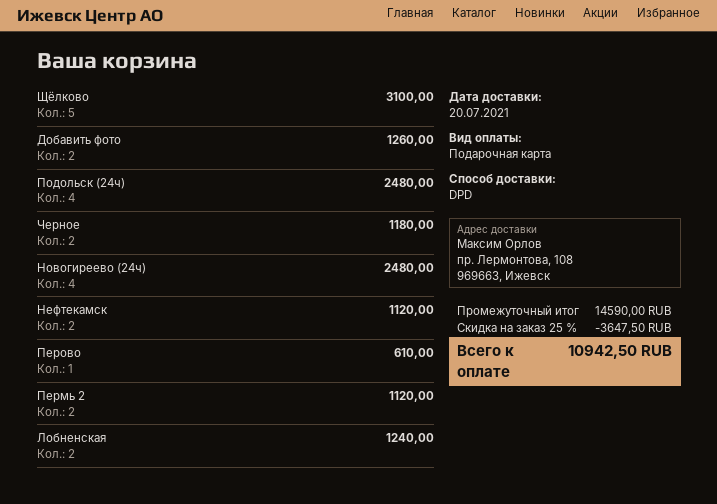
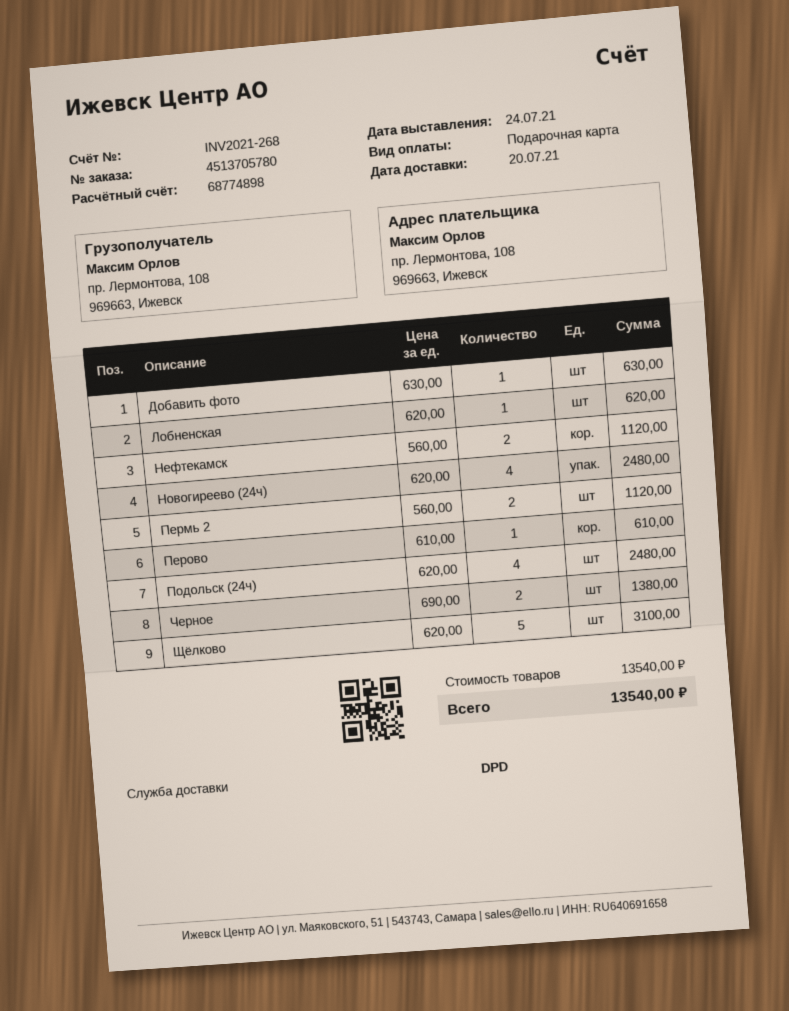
Добавить фото: 2 for 1260.00 -> 1 for 630.00
Черное: 2 for 1180.00 -> 2 for 1380.00
Лобненская: 2 for 1240.00 -> 1 for 620.00
subtotal: 14590.00 -> 13540.00
discount: 25% = 3647.50 -> none
total: 10942.50 -> 13540.00

